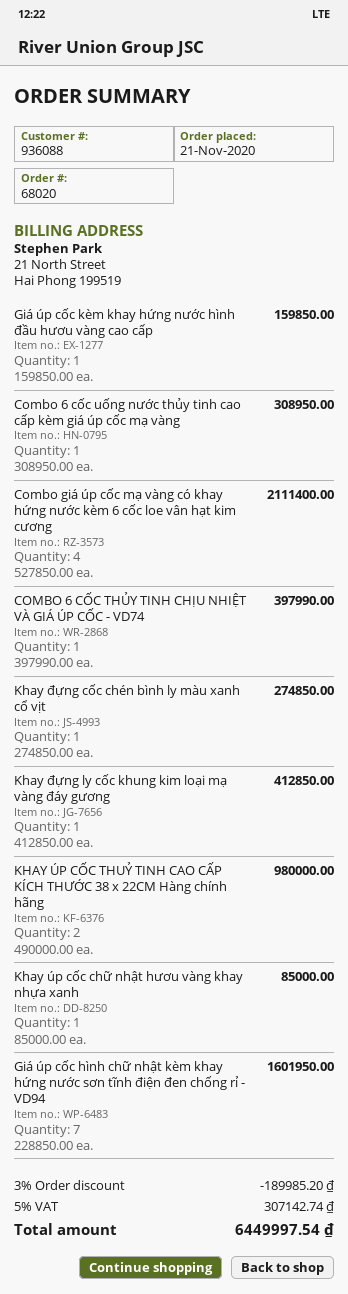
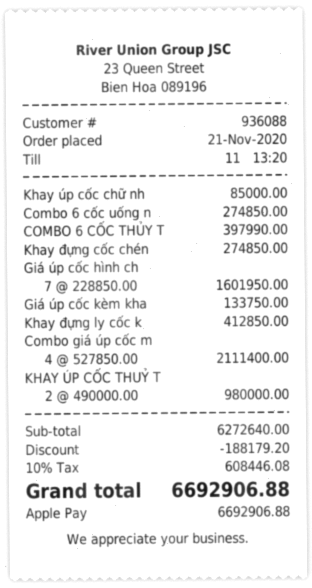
Giá úp cốc kèm khay hứng nước hình đầu hươu vàng cao cấp: 1 x 159850.00 = 159850.00 -> 1 x 133750.00 = 133750.00
Combo 6 cốc uống nước thủy tinh cao cấp kèm giá úp cốc mạ vàng: 1 x 308950.00 = 308950.00 -> 1 x 274850.00 = 274850.00
discount: 189985.20 -> 188179.20
tax: 5% = 307142.74 -> 10% = 608446.08
total: 6449997.54 -> 6692906.88

